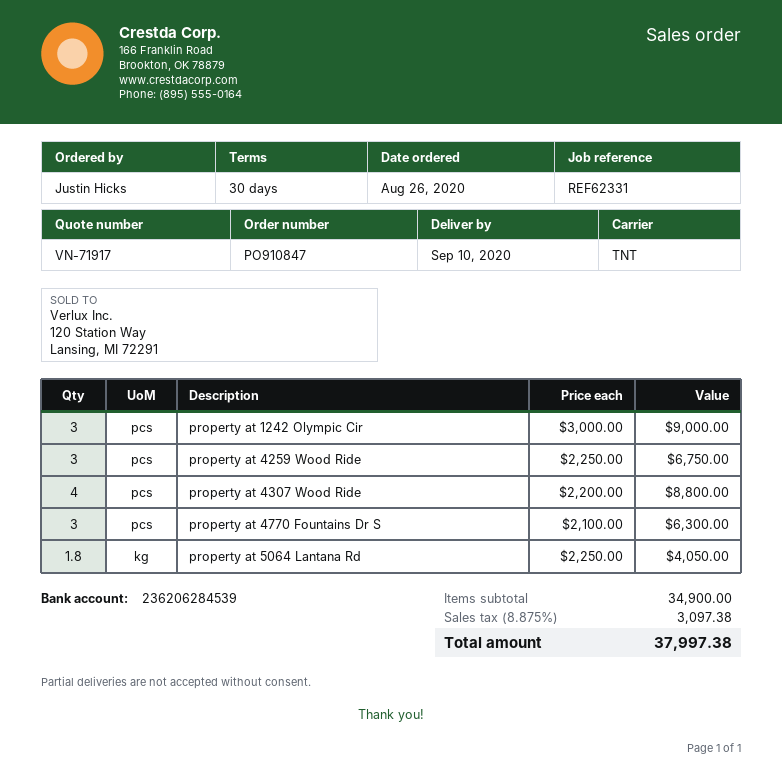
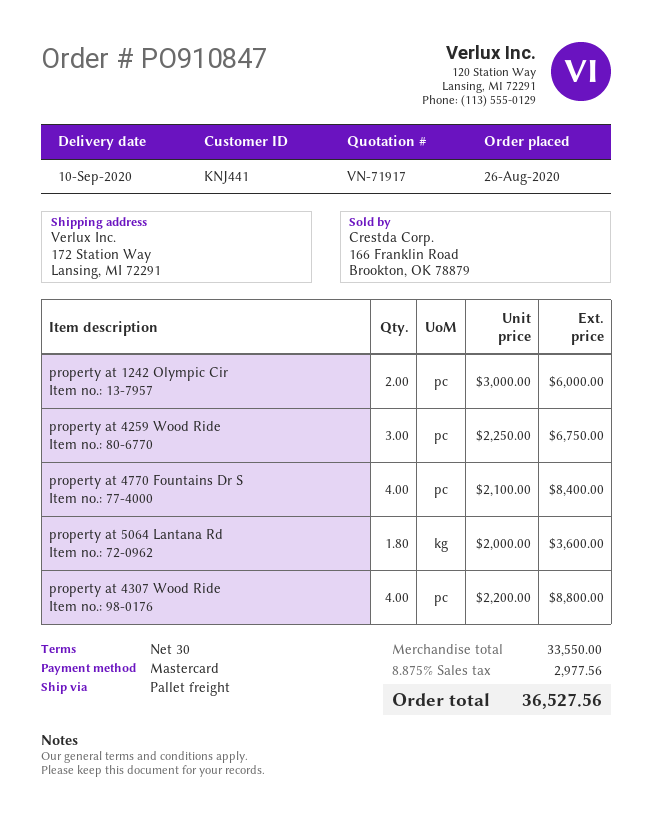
shipping method: TNT -> pallet freight
property at 1242 Olympic Cir: 3 x 3000.00 = 9000.00 -> 2 x 3000.00 = 6000.00
property at 4770 Fountains Dr S: 3 x 2100.00 = 6300.00 -> 4 x 2100.00 = 8400.00
property at 5064 Lantana Rd: 1.8 x 2250.00 = 4050.00 -> 1.8 x 2000.00 = 3600.00
subtotal: 34900.00 -> 33550.00
tax: 8.875% = 3097.38 -> 8.875% = 2977.56
total: 37997.38 -> 36527.56

